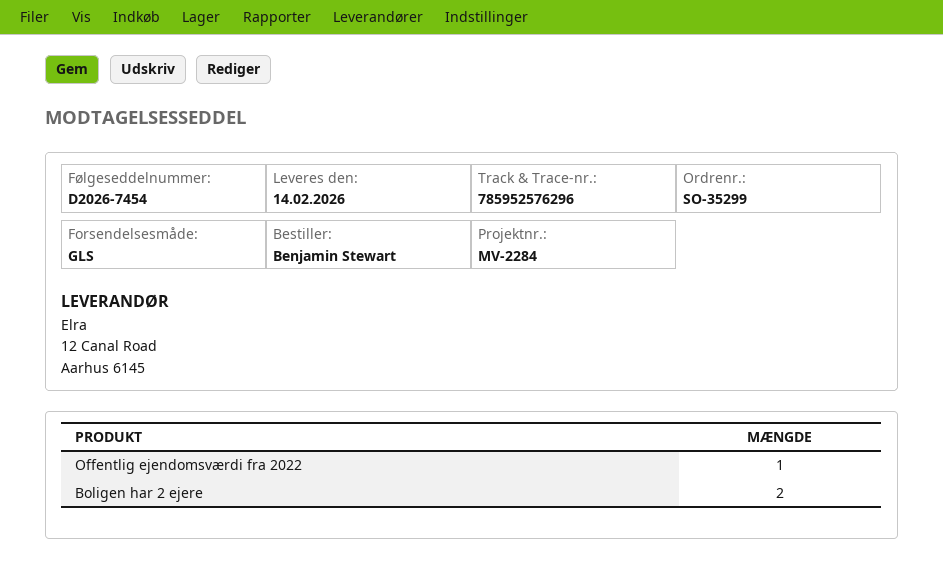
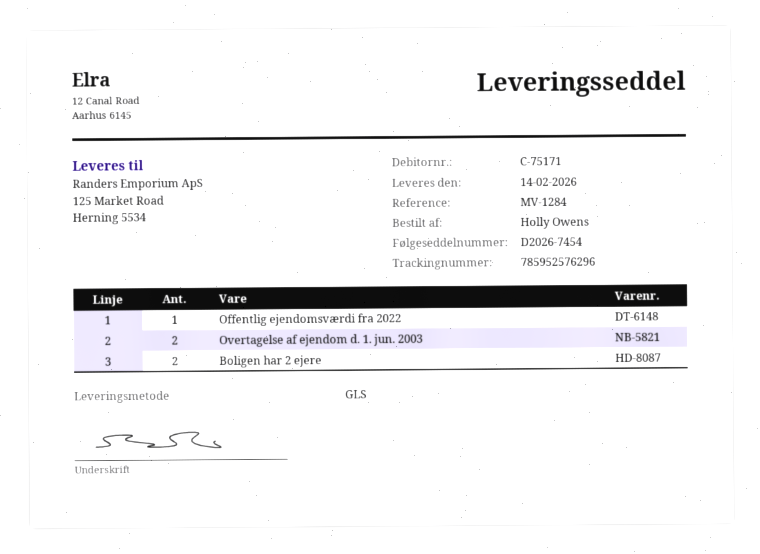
reference: MV-2284 -> MV-1284
ordered by: Benjamin Stewart -> Holly Owens
Overtagelse af ejendom d. 1. jun. 2003: none -> 2

